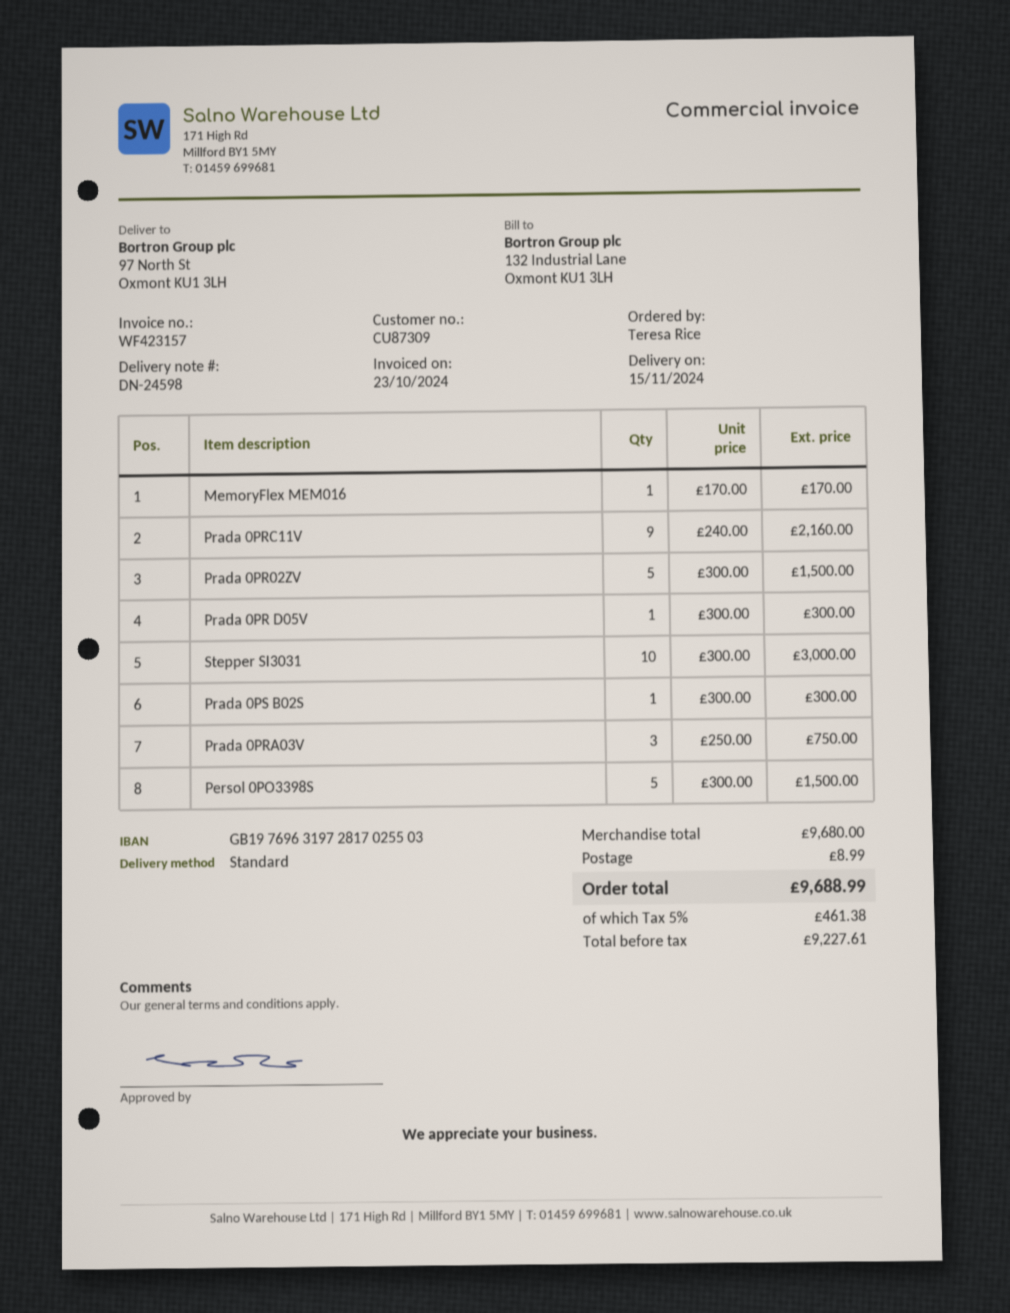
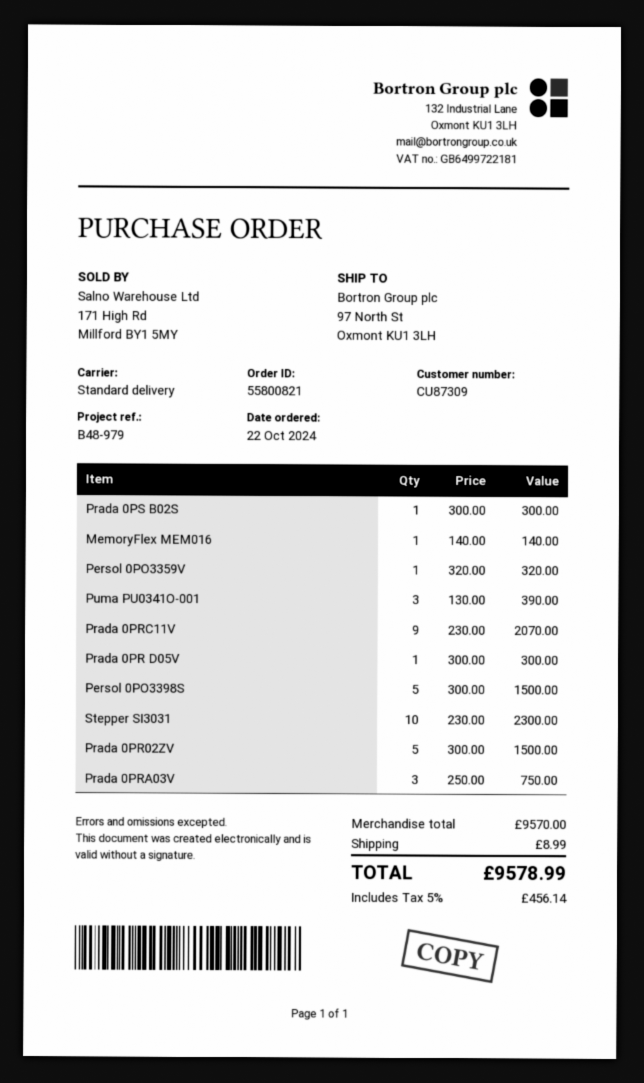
MemoryFlex MEM016: 1 x 170.00 = 170.00 -> 1 x 140.00 = 140.00
Prada 0PRC11V: 9 x 240.00 = 2160.00 -> 9 x 230.00 = 2070.00
Stepper SI3031: 10 x 300.00 = 3000.00 -> 10 x 230.00 = 2300.00
Persol 0PO3359V: none -> 1 x 320.00 = 320.00
Puma PU0341O-001: none -> 3 x 130.00 = 390.00
subtotal: 9680.00 -> 9570.00
tax: 5% = 461.38 -> 5% = 456.14
total: 9688.99 -> 9578.99

